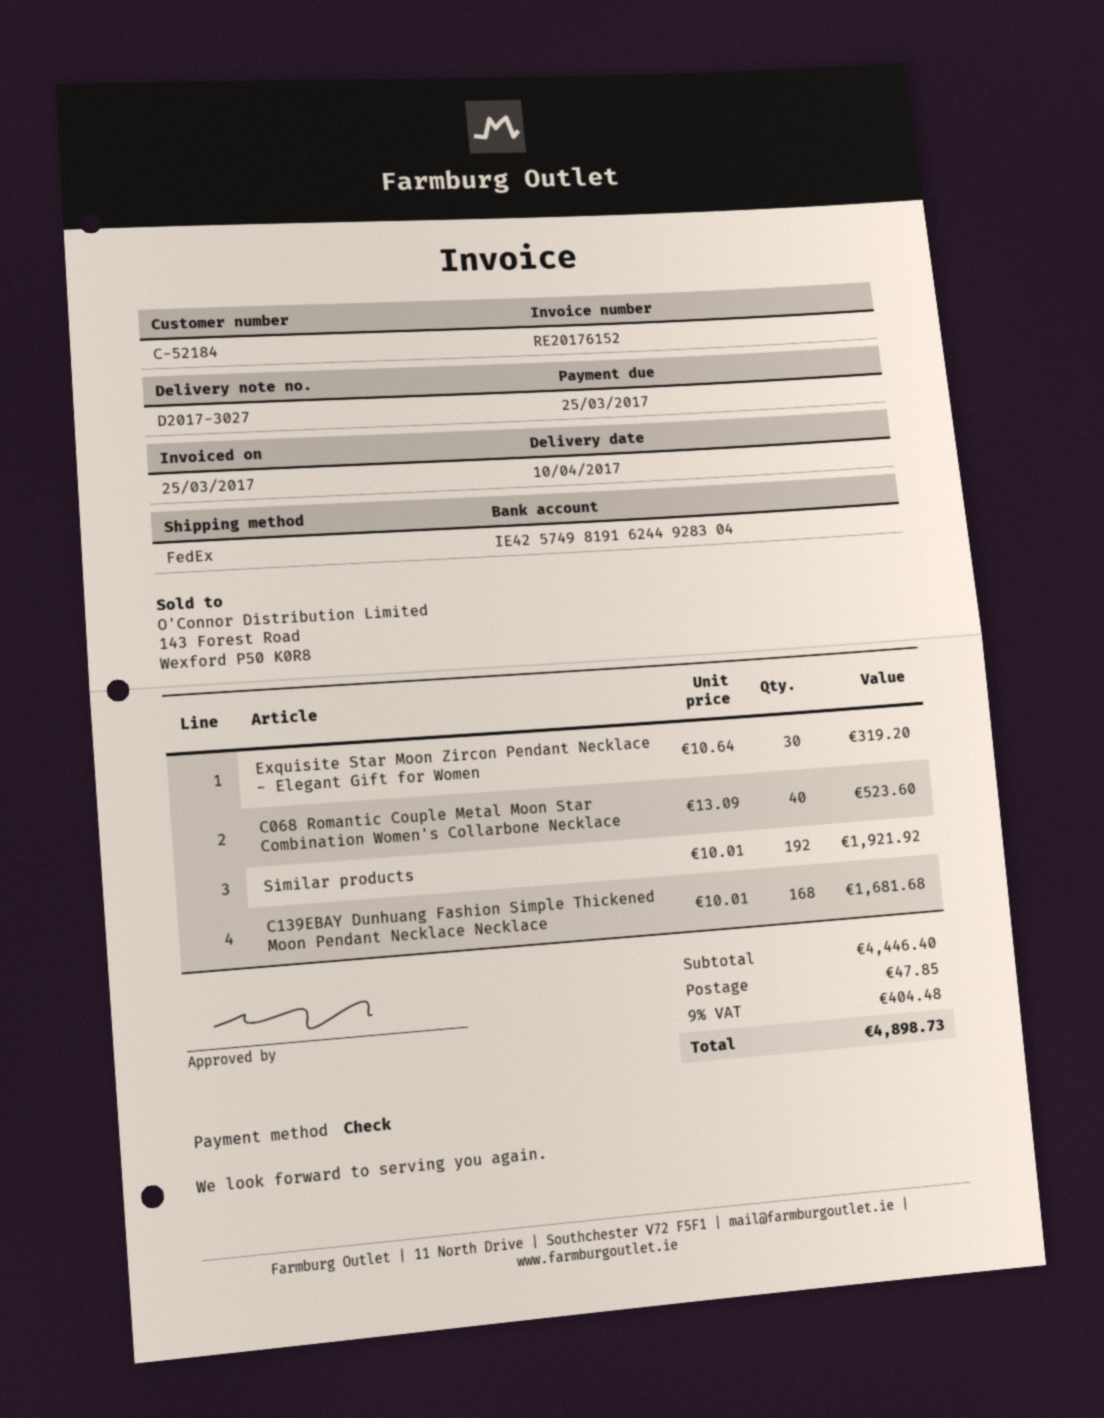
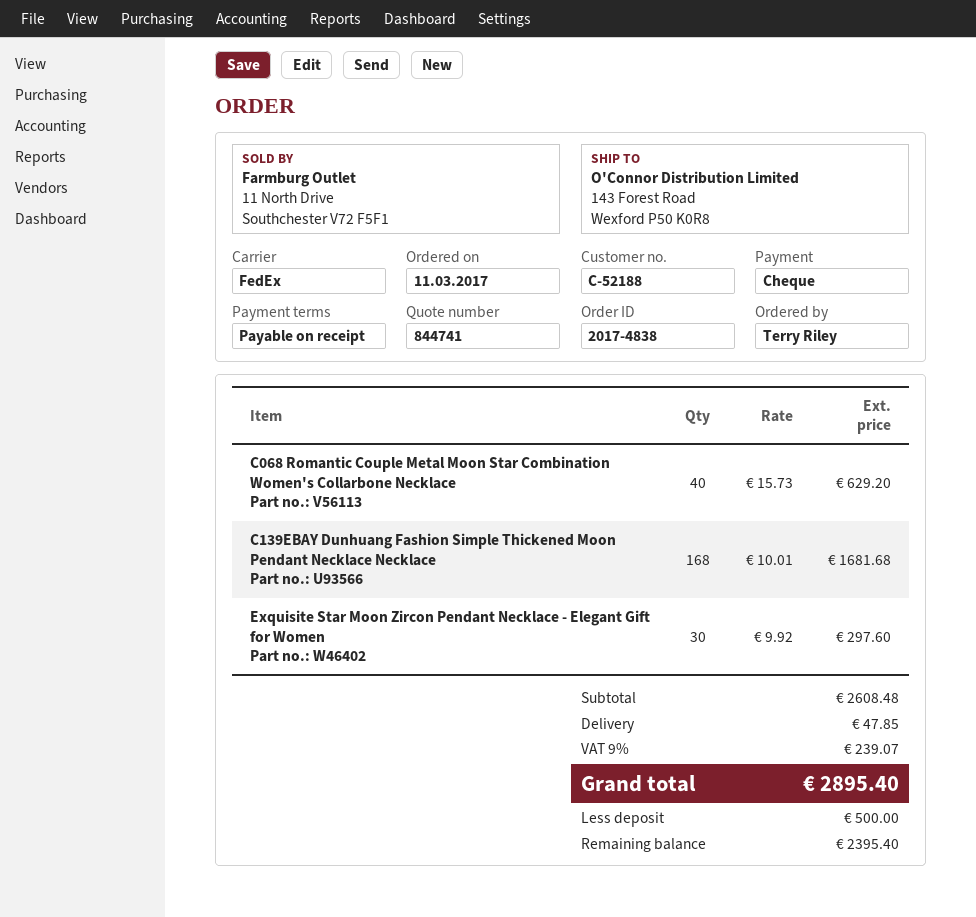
customer number: C-52184 -> C-52188
Exquisite Star Moon Zircon Pendant Necklace - Elegant Gift for Women: 30 x 10.64 = 319.20 -> 30 x 9.92 = 297.60
C068 Romantic Couple Metal Moon Star Combination Women's Collarbone Necklace: 40 x 13.09 = 523.60 -> 40 x 15.73 = 629.20
Similar products: 192 x 10.01 = 1921.92 -> none
subtotal: 4446.40 -> 2608.48
tax: 9% = 404.48 -> 9% = 239.07
total: 4898.73 -> 2895.40

